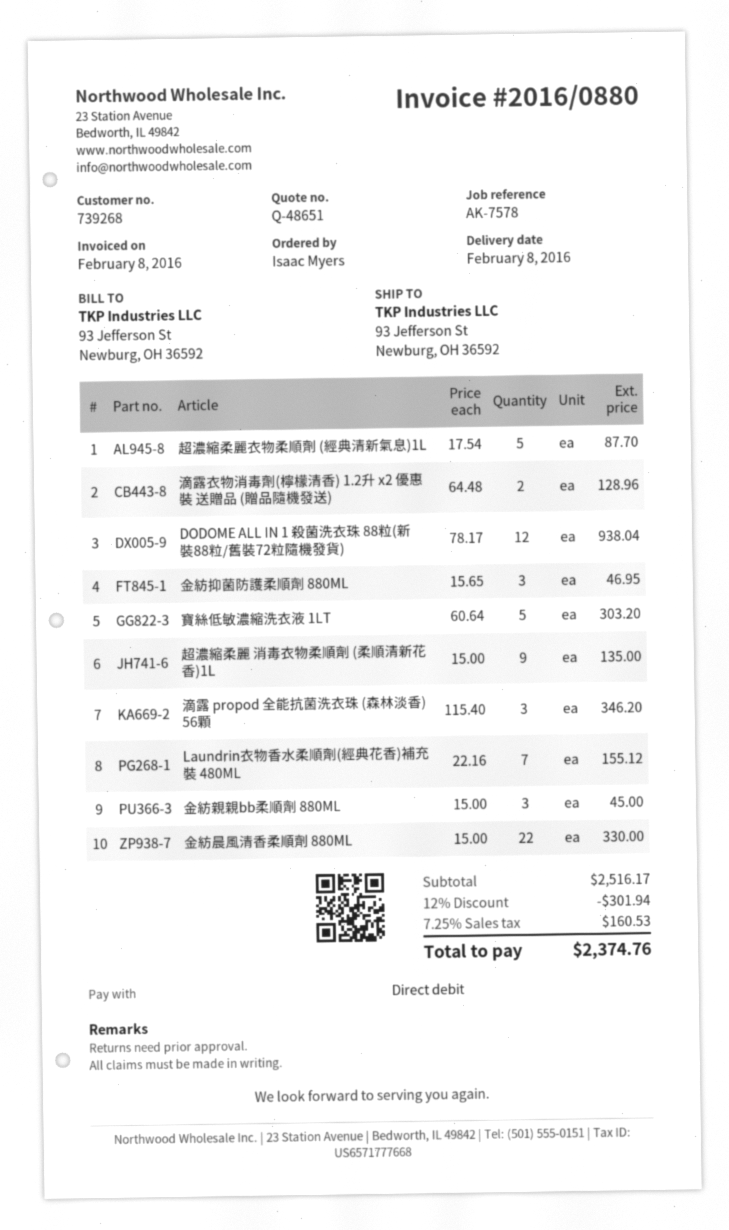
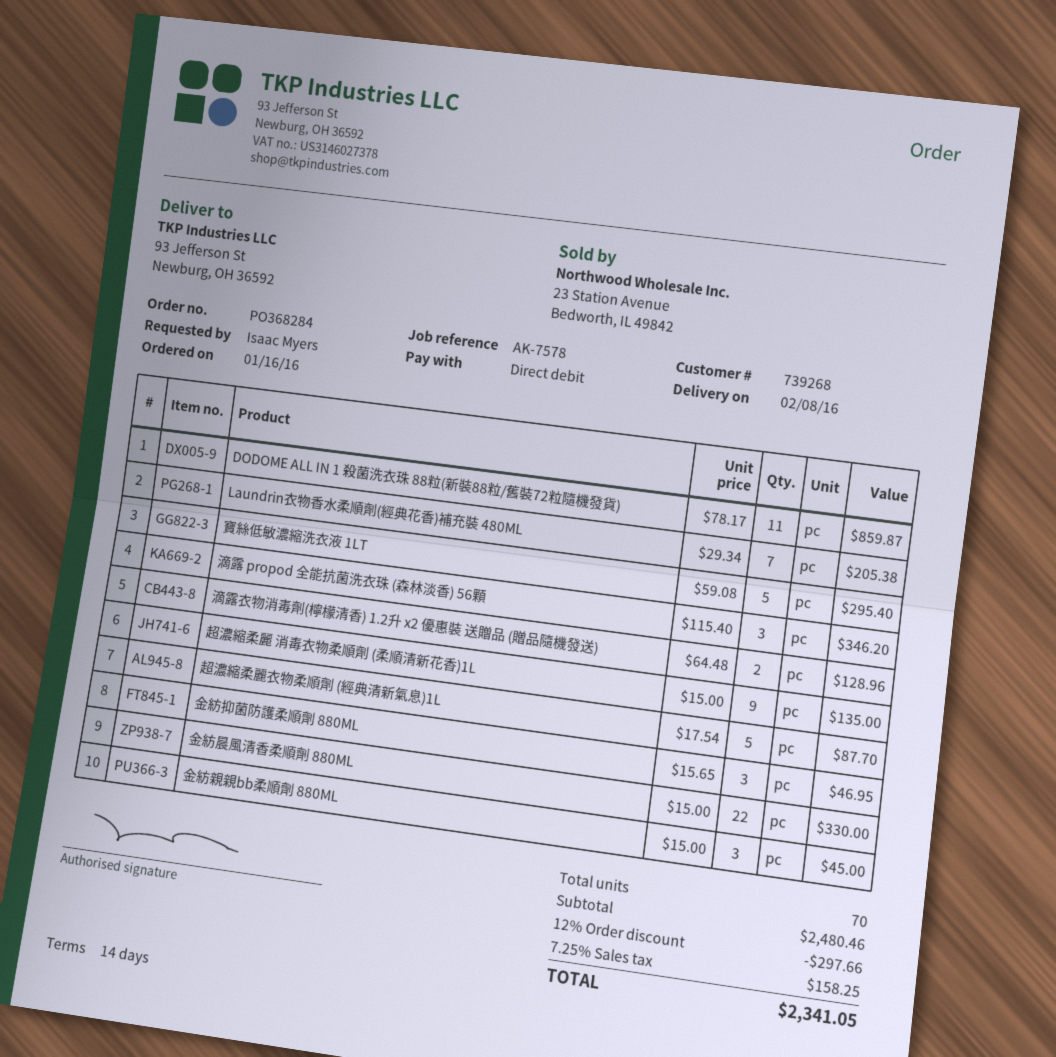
DODOME ALL IN 1 殺菌洗衣珠 88粒(新裝88粒/舊裝72粒隨機發貨): 12 x 78.17 = 938.04 -> 11 x 78.17 = 859.87
寶絲低敏濃縮洗衣液 1LT: 5 x 60.64 = 303.20 -> 5 x 59.08 = 295.40
Laundrin衣物香水柔順劑(經典花香)補充裝 480ML: 7 x 22.16 = 155.12 -> 7 x 29.34 = 205.38
subtotal: 2516.17 -> 2480.46
discount: 12% = 301.94 -> 12% = 297.66
tax: 7.25% = 160.53 -> 7.25% = 158.25
total: 2374.76 -> 2341.05

